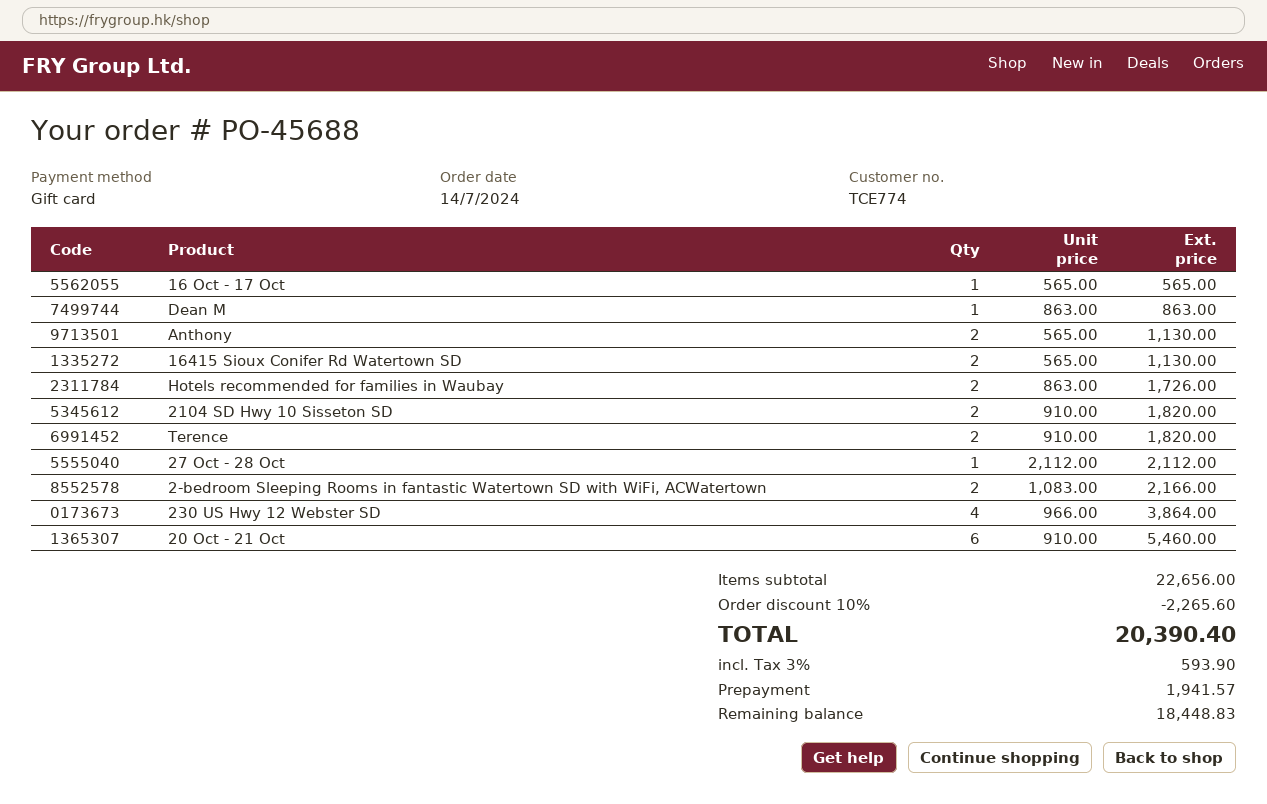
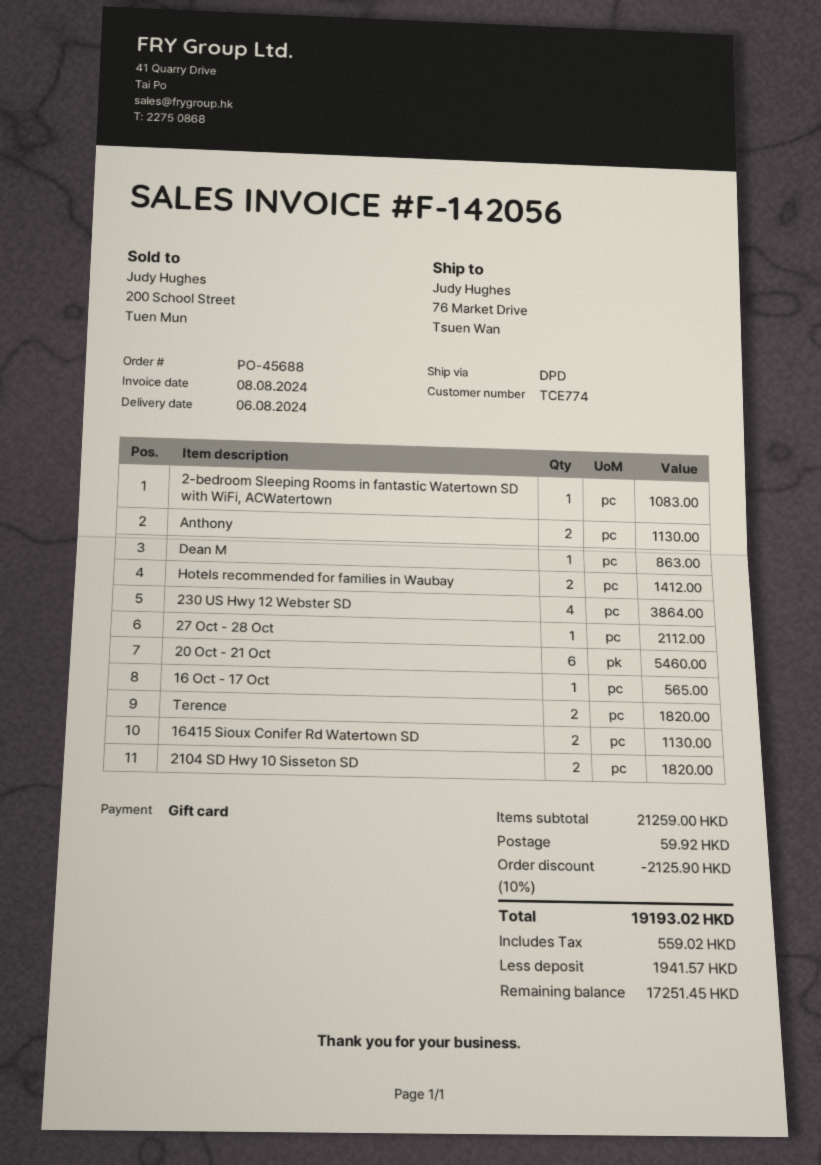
Hotels recommended for families in Waubay: 2 for 1726.00 -> 2 for 1412.00
2-bedroom Sleeping Rooms in fantastic Watertown SD with WiFi, ACWatertown: 2 for 2166.00 -> 1 for 1083.00
subtotal: 22656.00 -> 21259.00
discount: 10% = 2265.60 -> 10% = 2125.90
shipping: none -> 59.92
tax: 593.90 -> 559.02
total: 20390.40 -> 19193.02
balance: 18448.83 -> 17251.45

